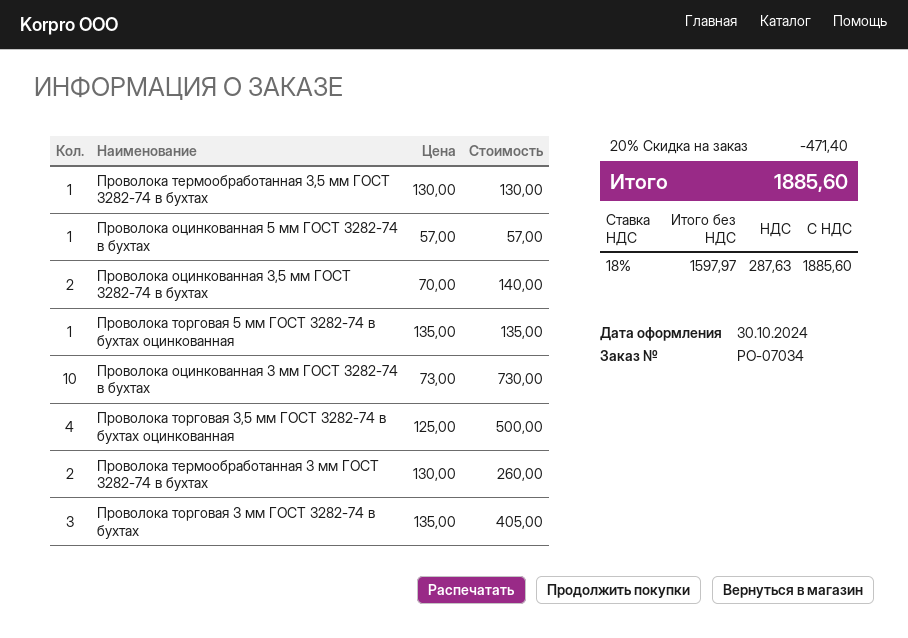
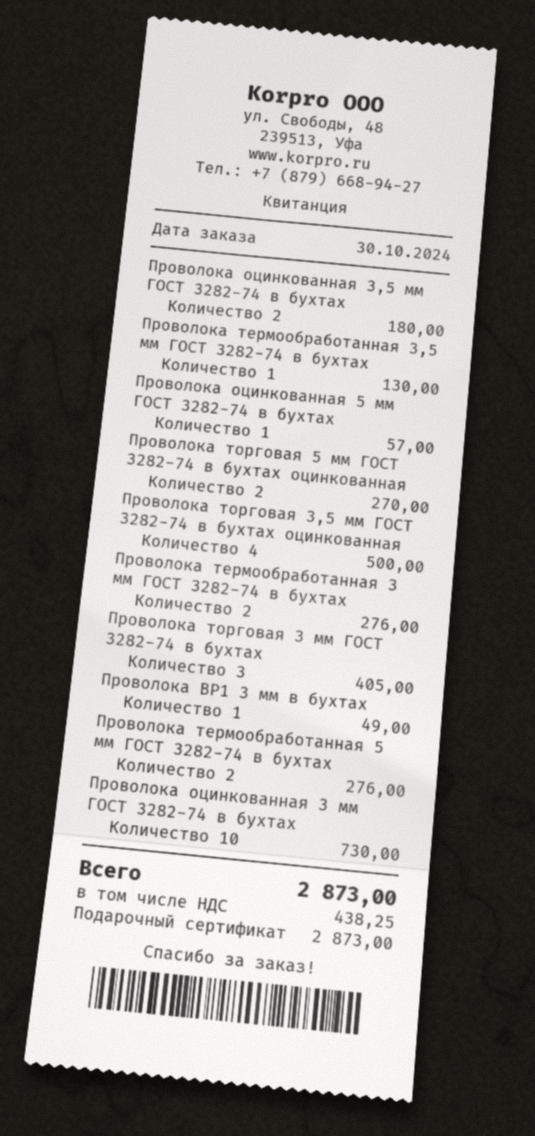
Проволока оцинкованная 3,5 мм ГОСТ 3282-74 в бухтах: 2 for 140.00 -> 2 for 180.00
Проволока торговая 5 мм ГОСТ 3282-74 в бухтах оцинкованная: 1 for 135.00 -> 2 for 270.00
Проволока термообработанная 3 мм ГОСТ 3282-74 в бухтах: 2 for 260.00 -> 2 for 276.00
Проволока ВР1 3 мм в бухтах: none -> 1 for 49.00
Проволока термообработанная 5 мм ГОСТ 3282-74 в бухтах: none -> 2 for 276.00
discount: 20% = 471.40 -> none
tax: 287.63 -> 438.25
total: 1885.60 -> 2873.00

